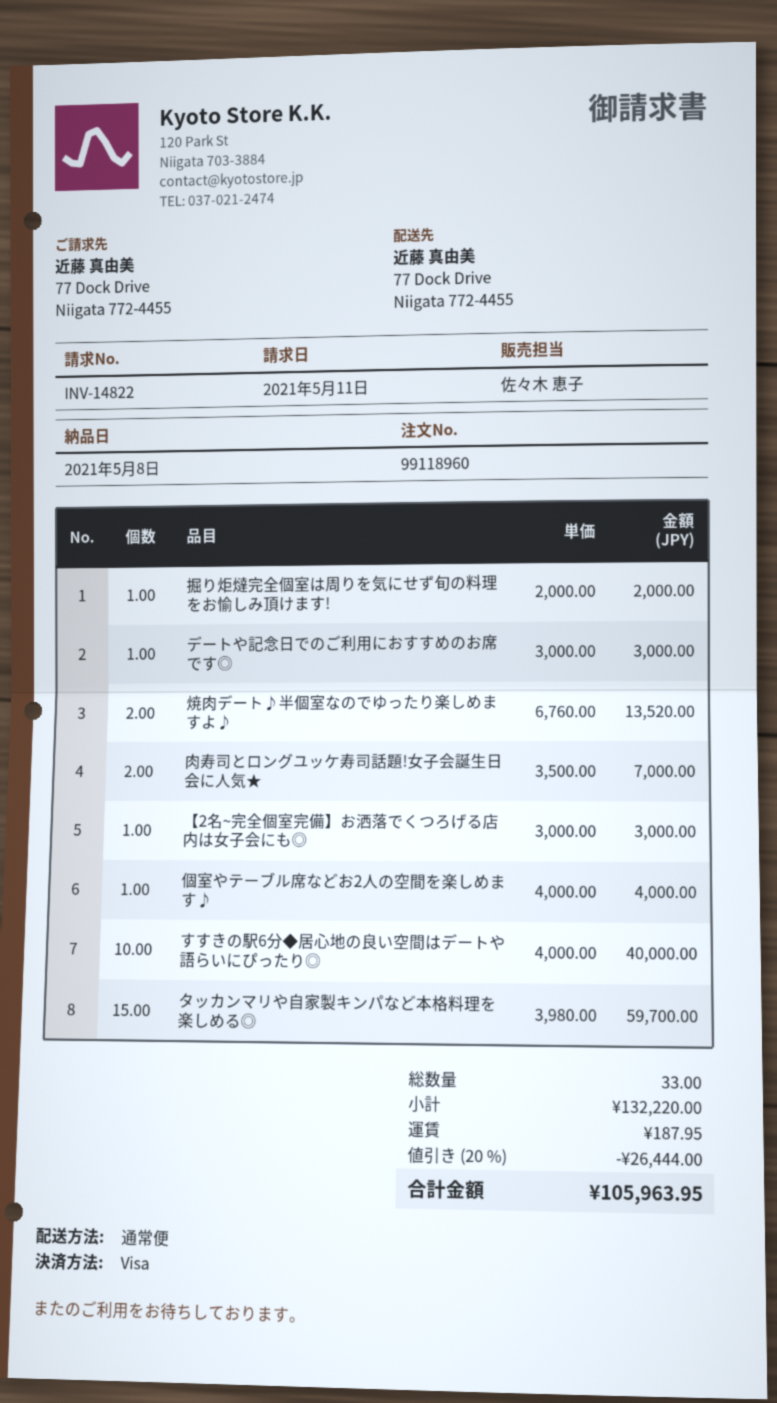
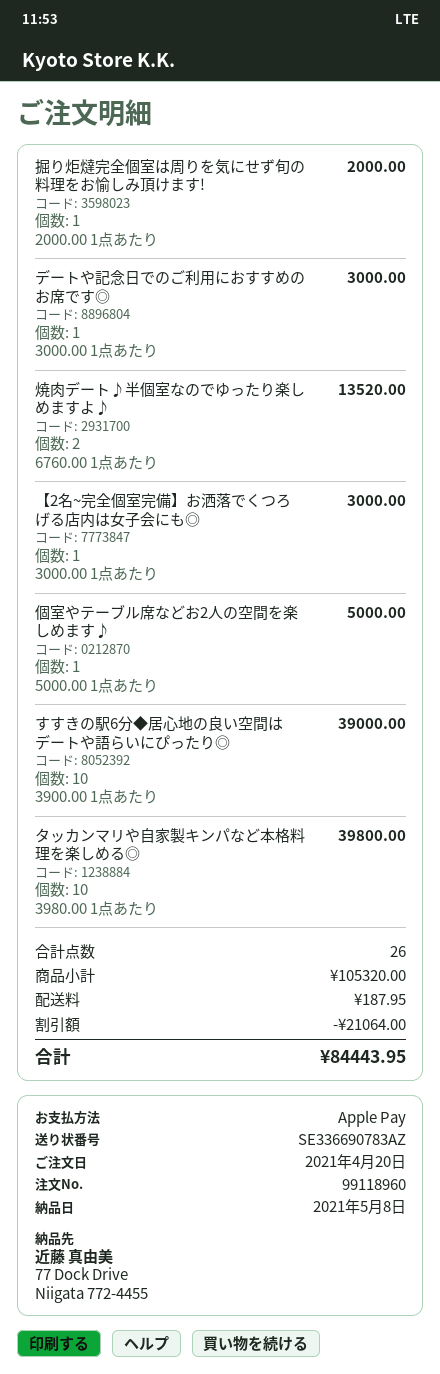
payment method: Visa -> Apple Pay
肉寿司とロングユッケ寿司話題!女子会誕生日会に人気★: 2 x 3500.00 = 7000.00 -> none
個室やテーブル席などお2人の空間を楽しめます♪: 1 x 4000.00 = 4000.00 -> 1 x 5000.00 = 5000.00
すすきの駅6分◆居心地の良い空間はデートや語らいにぴったり◎: 10 x 4000.00 = 40000.00 -> 10 x 3900.00 = 39000.00
タッカンマリや自家製キンパなど本格料理を楽しめる◎: 15 x 3980.00 = 59700.00 -> 10 x 3980.00 = 39800.00
total quantity: 33 -> 26
subtotal: 132220.00 -> 105320.00
discount: 26444.00 -> 21064.00
total: 105963.95 -> 84443.95

